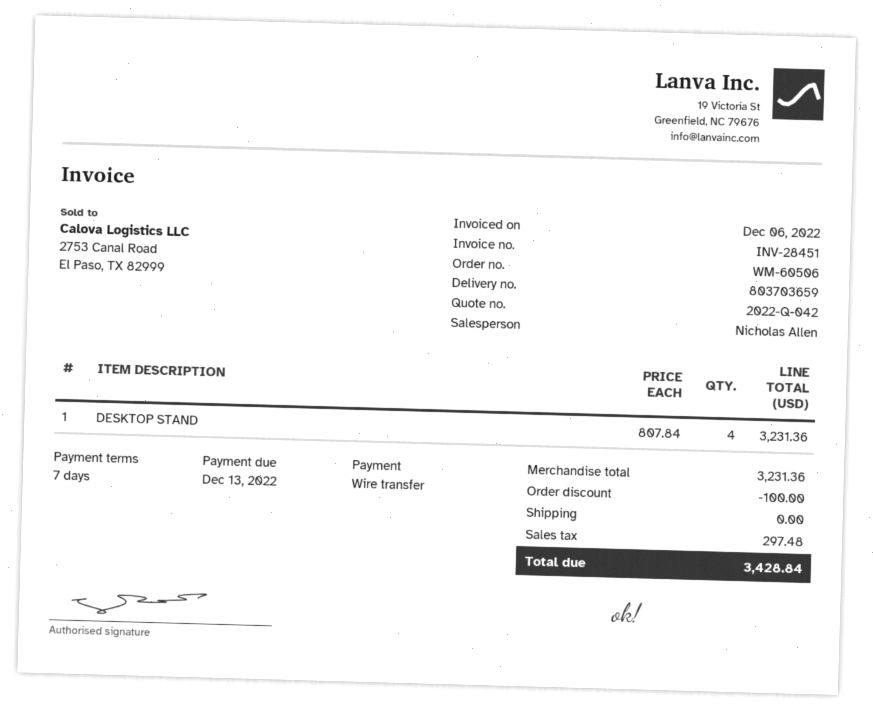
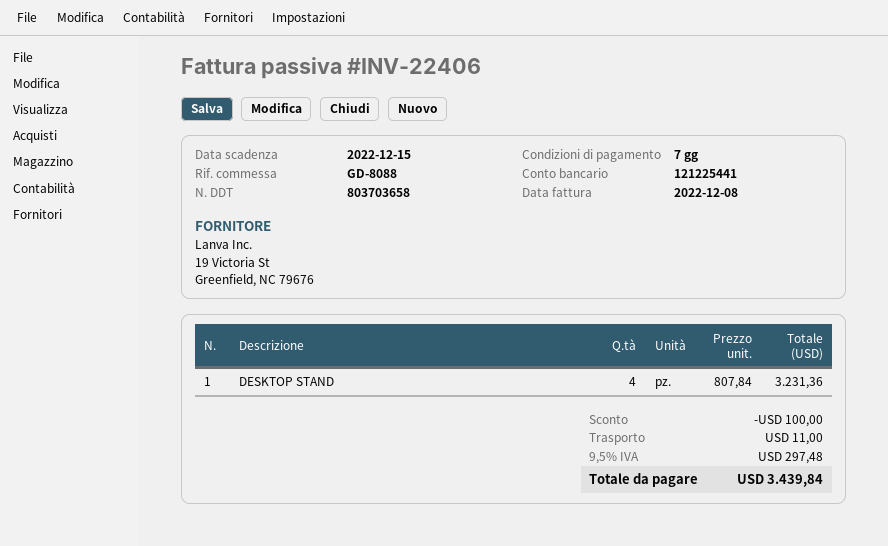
delivery note number: 803703659 -> 803703658
invoice number: INV-28451 -> INV-22406
invoice date: 2022-12-06 -> 2022-12-08
due date: 2022-12-13 -> 2022-12-15
shipping: 0.00 -> 11.00
total: 3428.84 -> 3439.84

